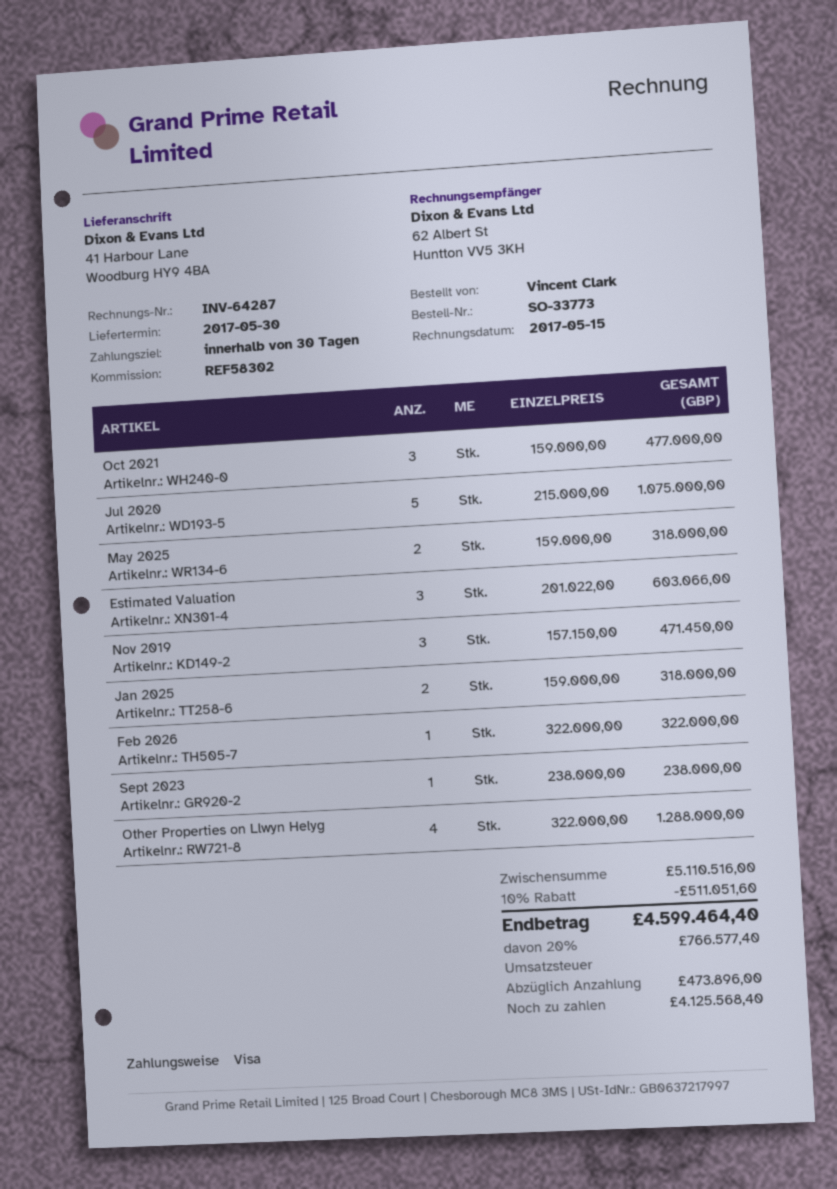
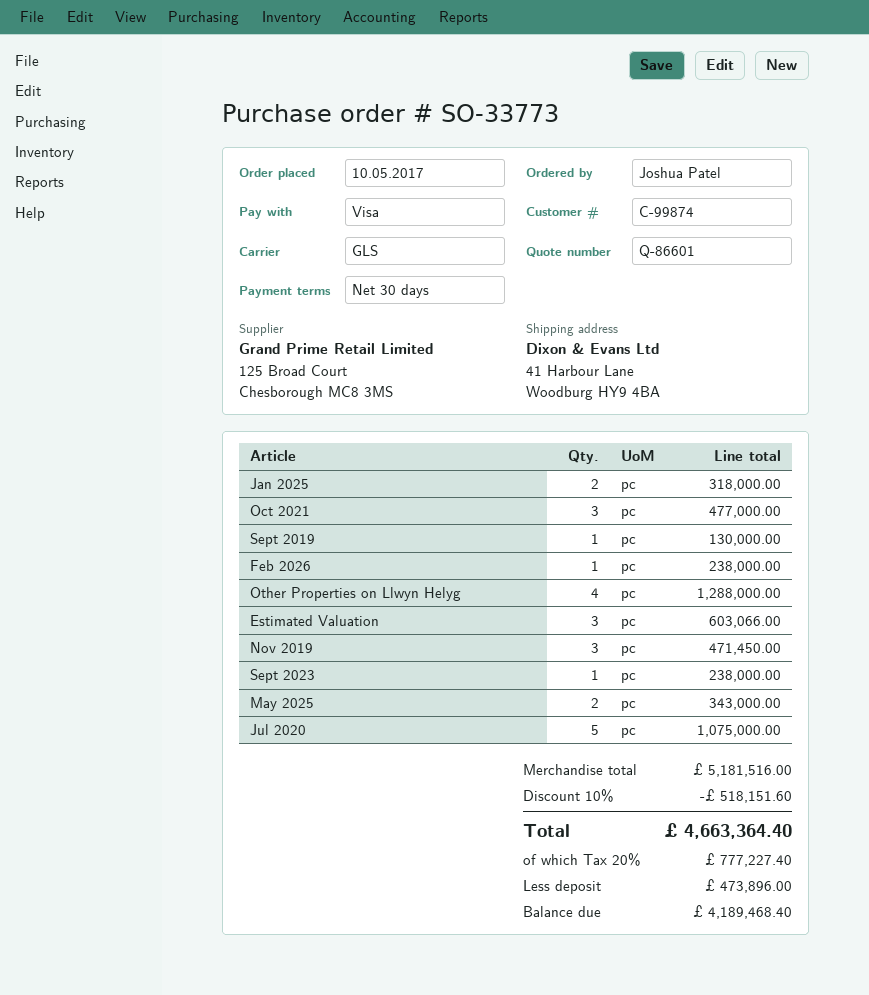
ordered by: Vincent Clark -> Joshua Patel
May 2025: 2 for 318000.00 -> 2 for 343000.00
Feb 2026: 1 for 322000.00 -> 1 for 238000.00
Sept 2019: none -> 1 for 130000.00
subtotal: 5110516.00 -> 5181516.00
discount: 10% = 511051.60 -> 10% = 518151.60
tax: 20% = 766577.40 -> 20% = 777227.40
total: 4599464.40 -> 4663364.40
balance: 4125568.40 -> 4189468.40

